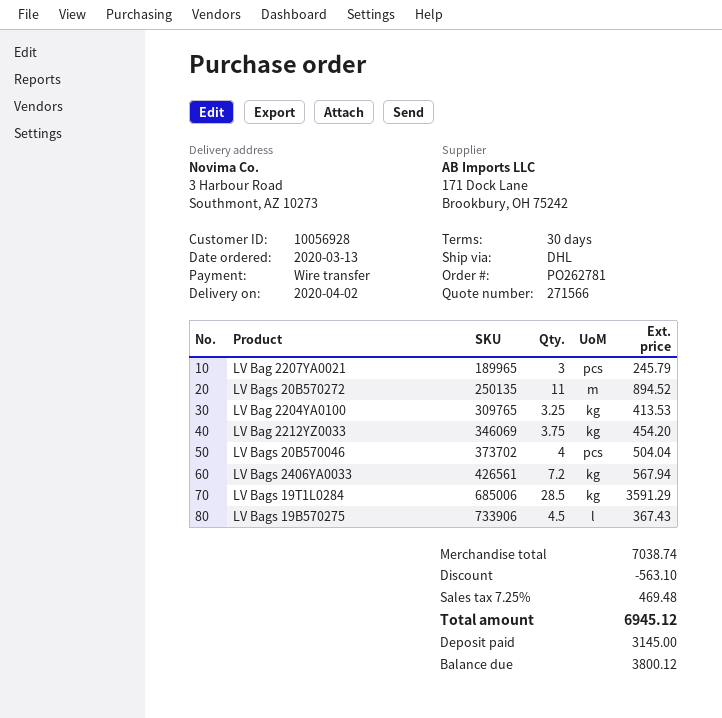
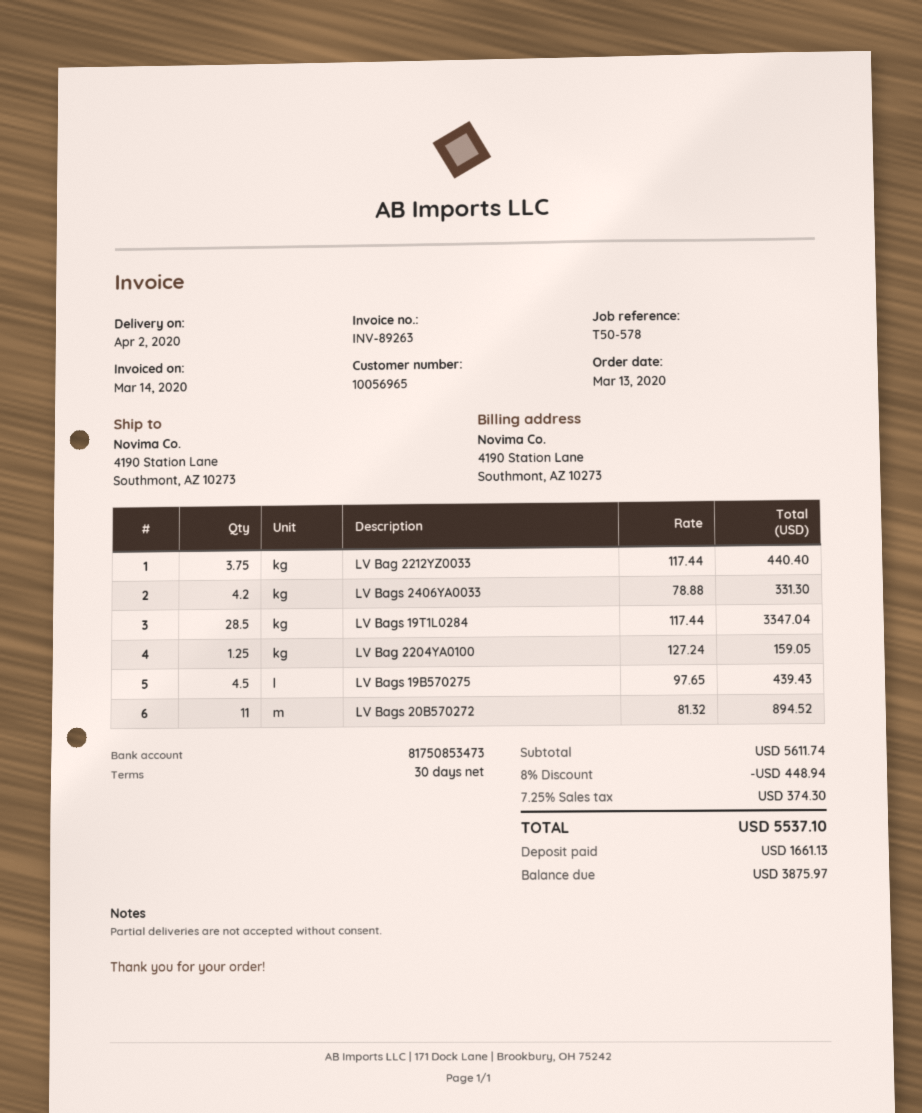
customer number: 10056928 -> 10056965
ship to: 3 Harbour Road, Southmont, AZ 10273 -> 4190 Station Lane, Southmont, AZ 10273
LV Bag 2207YA0021: 3 for 245.79 -> none
LV Bag 2204YA0100: 3.25 for 413.53 -> 1.25 for 159.05
LV Bag 2212YZ0033: 3.75 for 454.20 -> 3.75 for 440.40
LV Bags 20B570046: 4 for 504.04 -> none
LV Bags 2406YA0033: 7.2 for 567.94 -> 4.2 for 331.30
LV Bags 19T1L0284: 28.5 for 3591.29 -> 28.5 for 3347.04
LV Bags 19B570275: 4.5 for 367.43 -> 4.5 for 439.43
subtotal: 7038.74 -> 5611.74
discount: 563.10 -> 448.94
tax: 7.25% = 469.48 -> 7.25% = 374.30
total: 6945.12 -> 5537.10
deposit: 3145.00 -> 1661.13
balance: 3800.12 -> 3875.97

